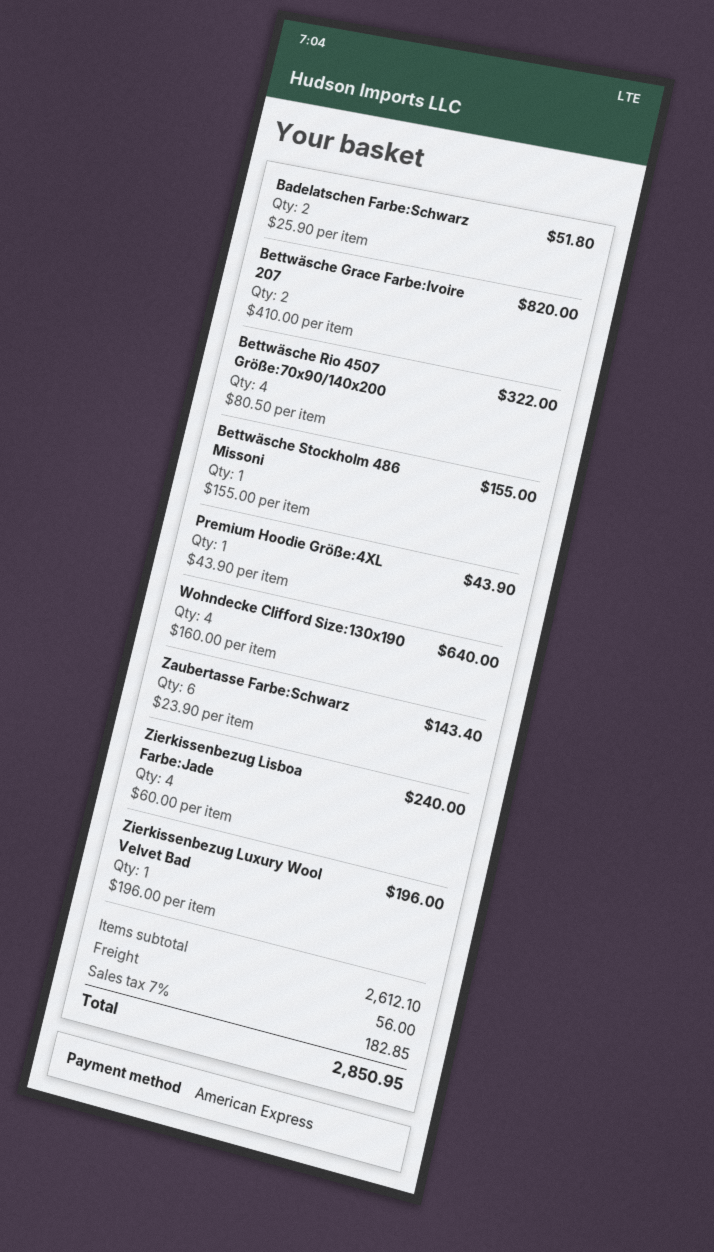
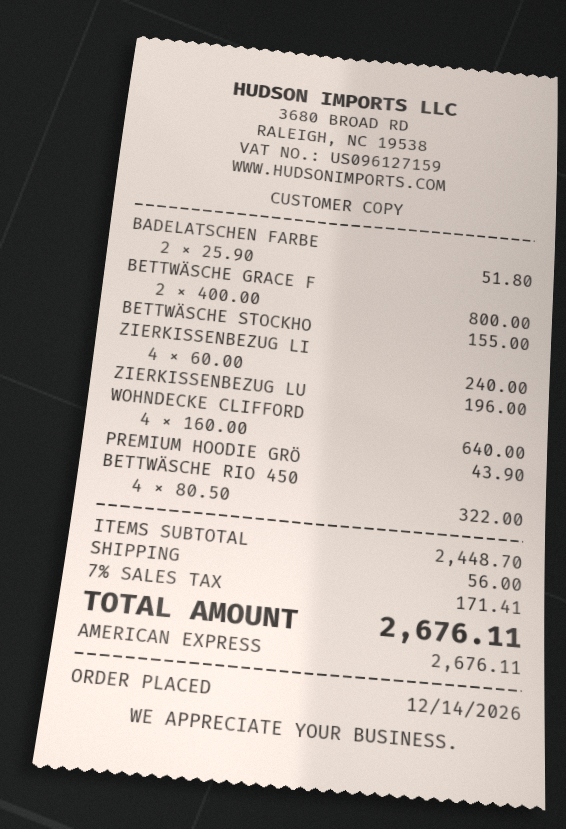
Bettwäsche Grace Farbe:Ivoire 207: 2 x 410.00 = 820.00 -> 2 x 400.00 = 800.00
Zaubertasse Farbe:Schwarz: 6 x 23.90 = 143.40 -> none
subtotal: 2612.10 -> 2448.70
tax: 7% = 182.85 -> 7% = 171.41
total: 2850.95 -> 2676.11

